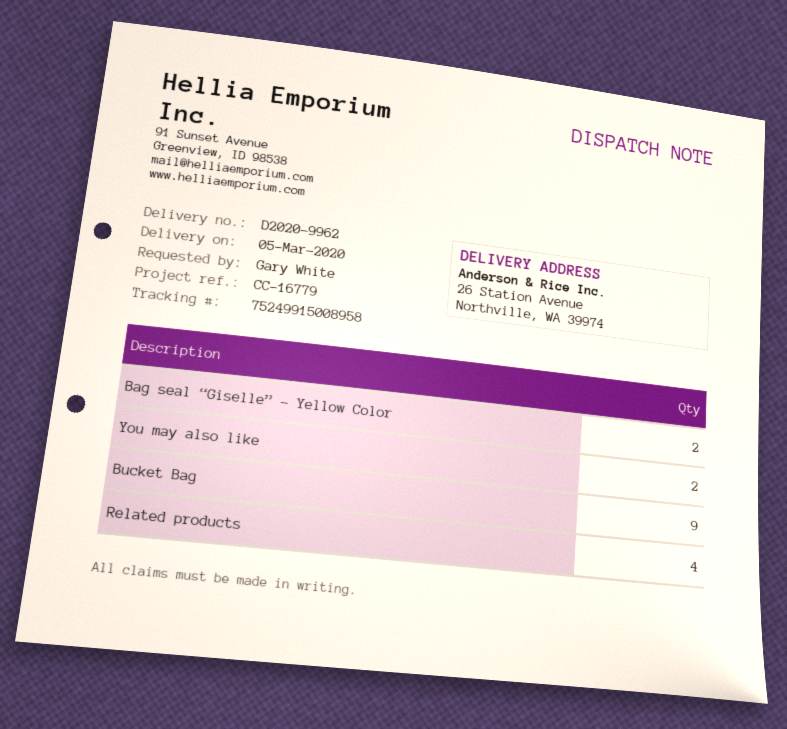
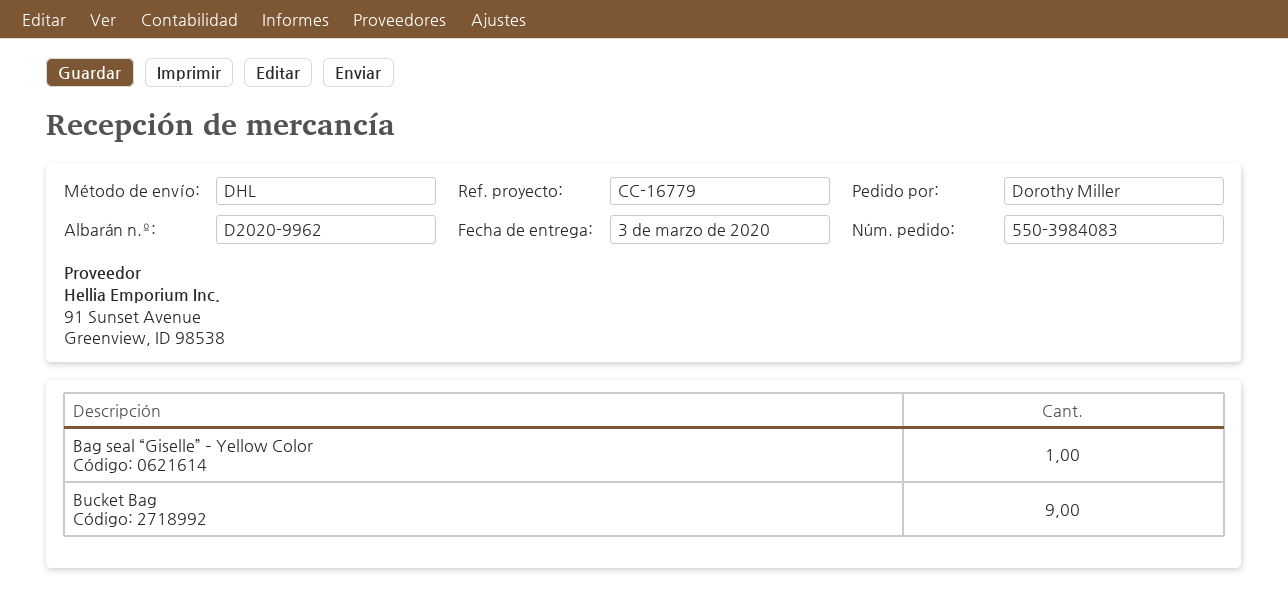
delivery date: 2020-03-05 -> 2020-03-03
ordered by: Gary White -> Dorothy Miller
Bag seal “Giselle” – Yellow Color: 2 -> 1
You may also like: 2 -> none
Related products: 4 -> none

